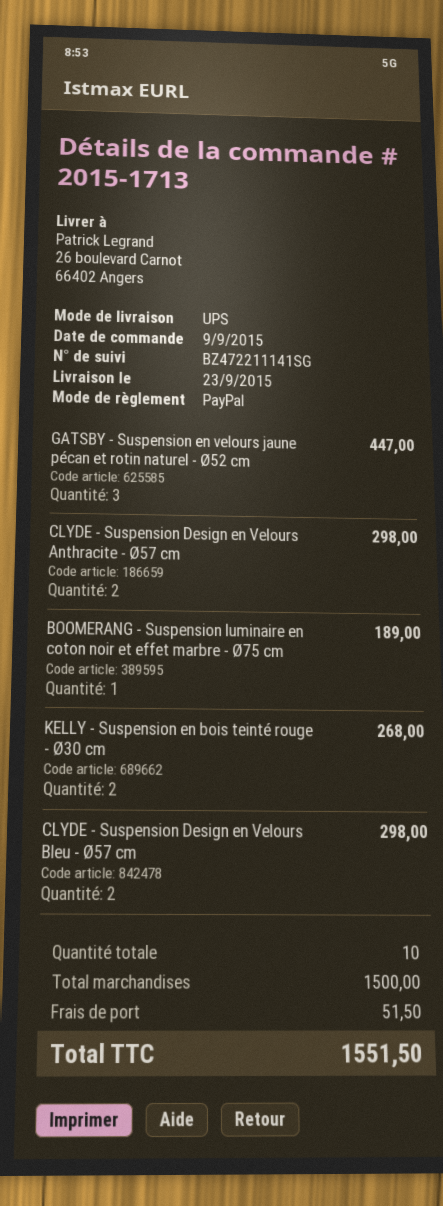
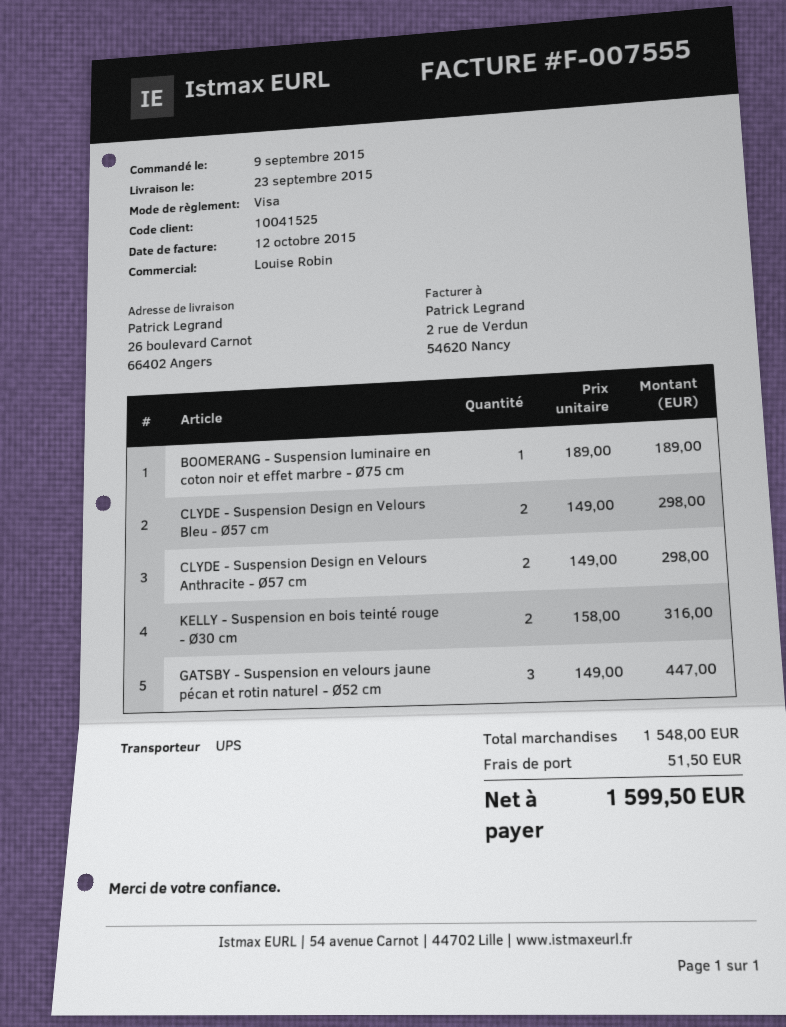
payment method: PayPal -> Visa
KELLY - Suspension en bois teinté rouge - Ø30 cm: 2 for 268.00 -> 2 for 316.00
subtotal: 1500.00 -> 1548.00
total: 1551.50 -> 1599.50

